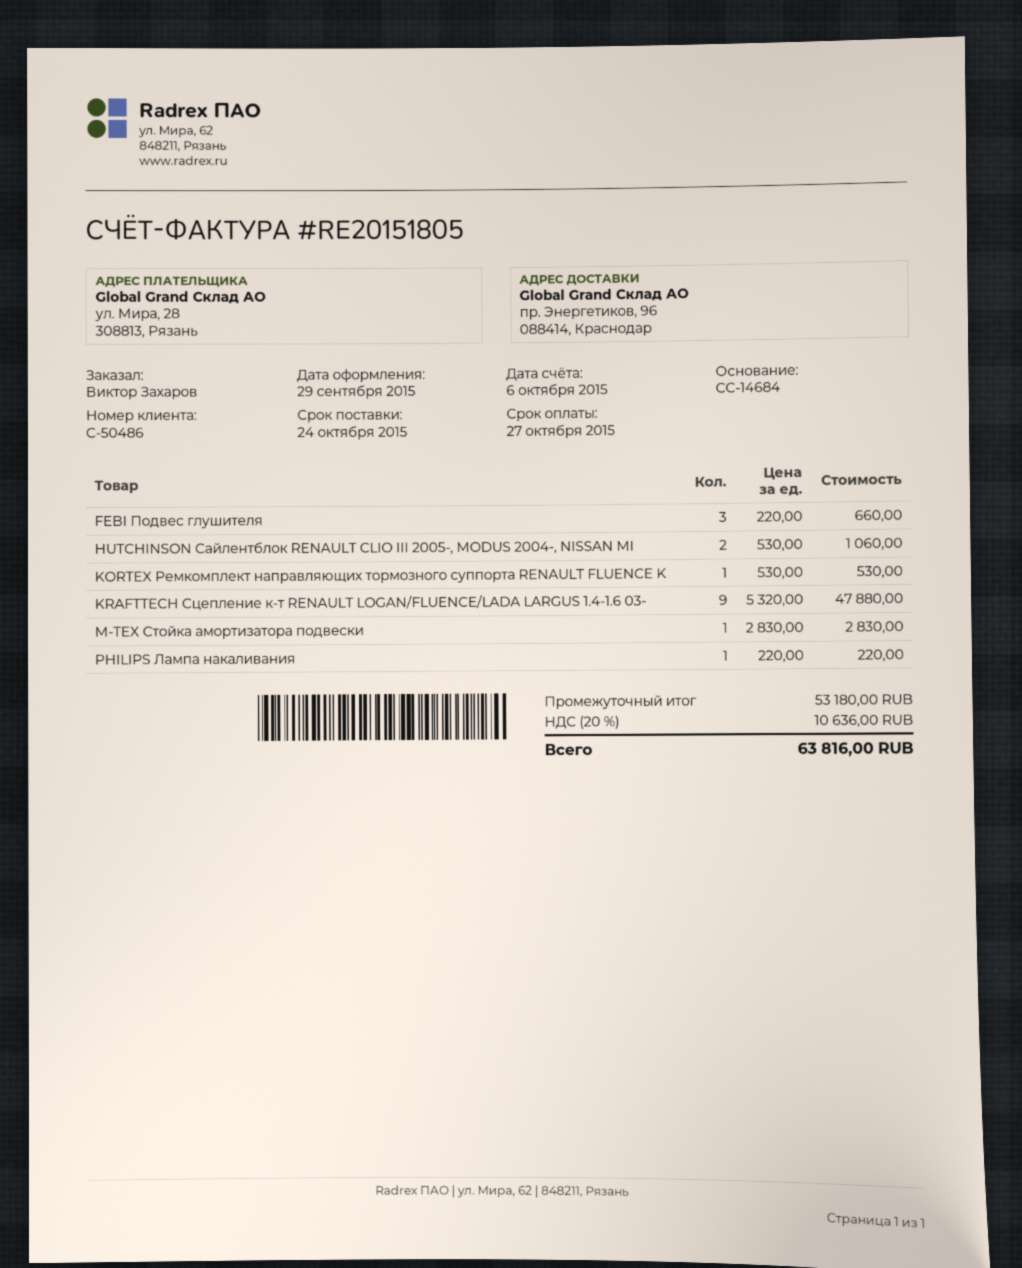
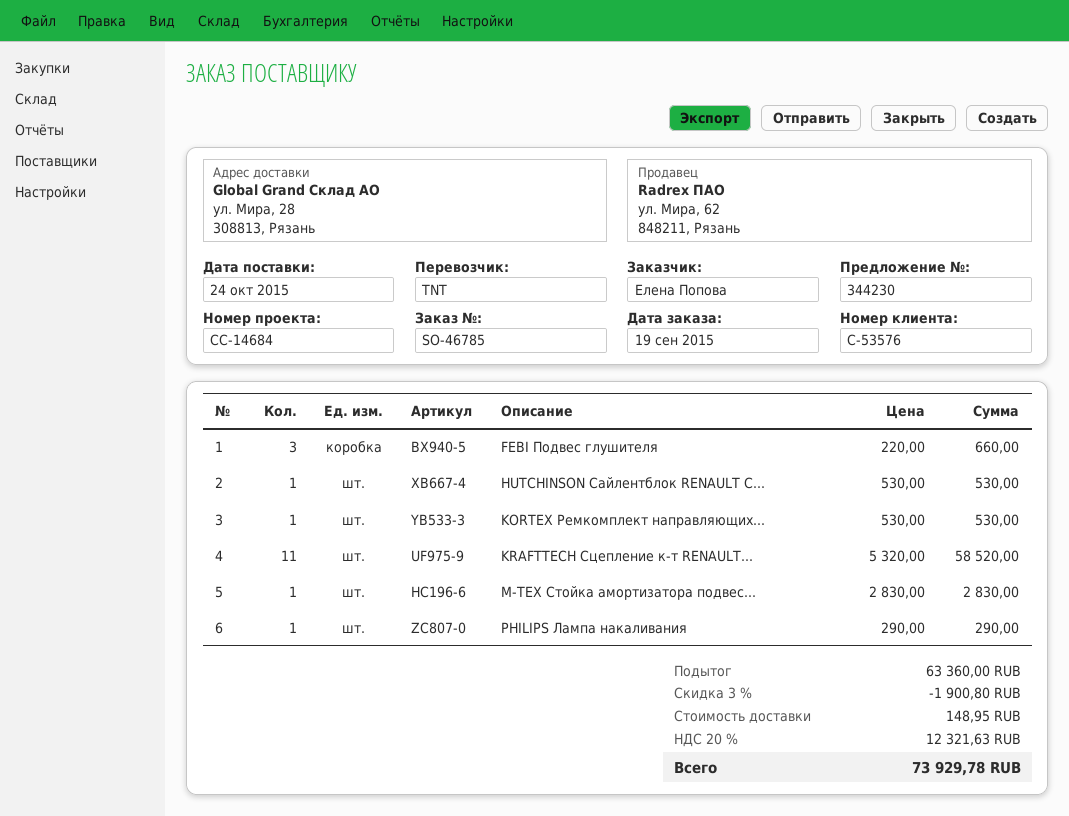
order date: 2015-09-29 -> 2015-09-19
customer number: C-50486 -> C-53576
ordered by: Виктор Захаров -> Елена Попова
ship to: пр. Энергетиков, 96, 088414, Краснодар -> ул. Мира, 28, 308813, Рязань
HUTCHINSON Сайлентблок RENAULT CLIO III 2005-, MODUS 2004-, NISSAN MI: 2 x 530.00 = 1060.00 -> 1 x 530.00 = 530.00
KRAFTTECH Сцепление к-т RENAULT LOGAN/FLUENCE/LADA LARGUS 1.4-1.6 03-: 9 x 5320.00 = 47880.00 -> 11 x 5320.00 = 58520.00
PHILIPS Лампа накаливания: 1 x 220.00 = 220.00 -> 1 x 290.00 = 290.00
subtotal: 53180.00 -> 63360.00
discount: none -> 3% = 1900.80
shipping: none -> 148.95
tax: 20% = 10636.00 -> 20% = 12321.63
total: 63816.00 -> 73929.78

